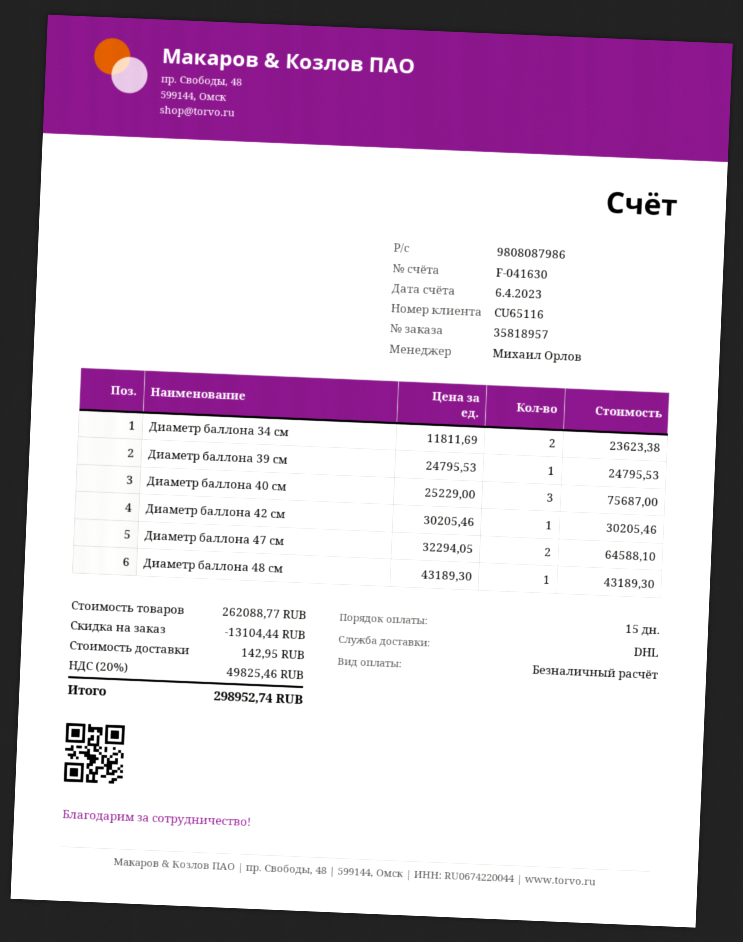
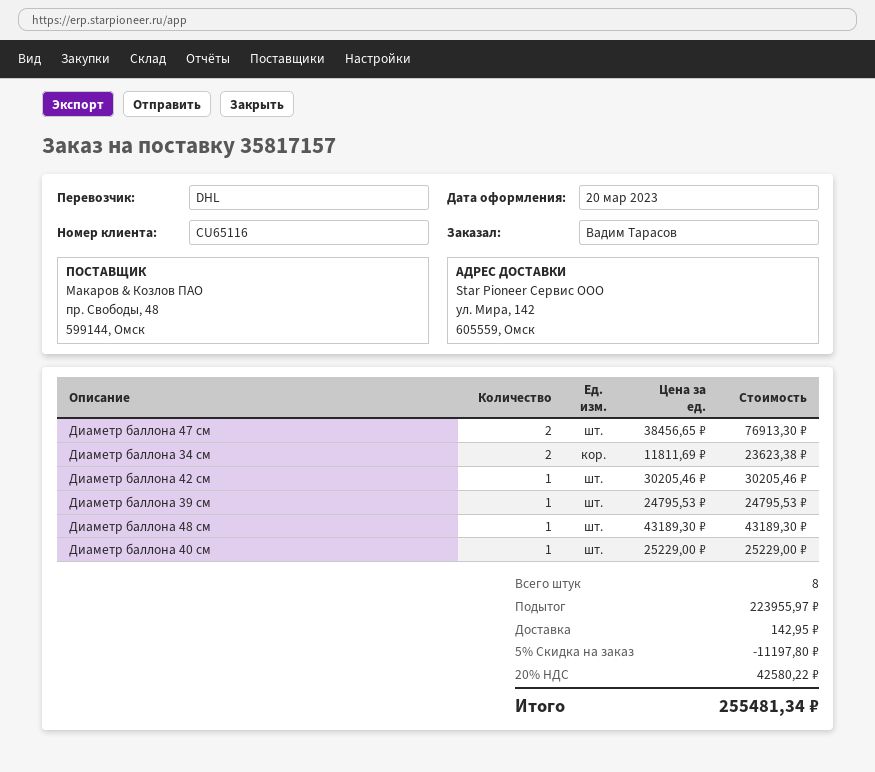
order number: 35818957 -> 35817157
Диаметр баллона 40 см: 3 x 25229.00 = 75687.00 -> 1 x 25229.00 = 25229.00
Диаметр баллона 47 см: 2 x 32294.05 = 64588.10 -> 2 x 38456.65 = 76913.30
subtotal: 262088.77 -> 223955.97
discount: 13104.44 -> 11197.80
tax: 20% = 49825.46 -> 20% = 42580.22
total: 298952.74 -> 255481.34

